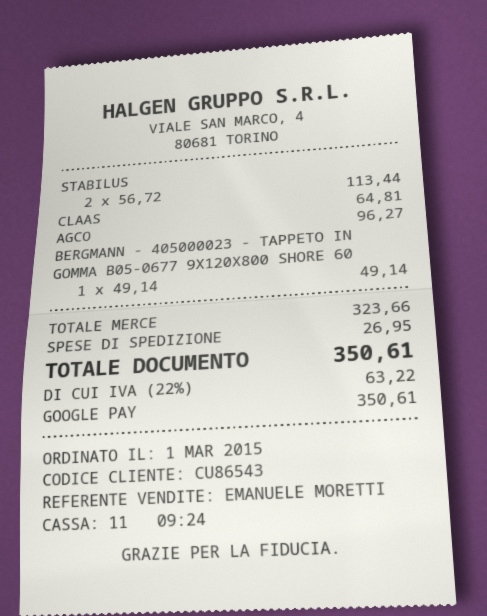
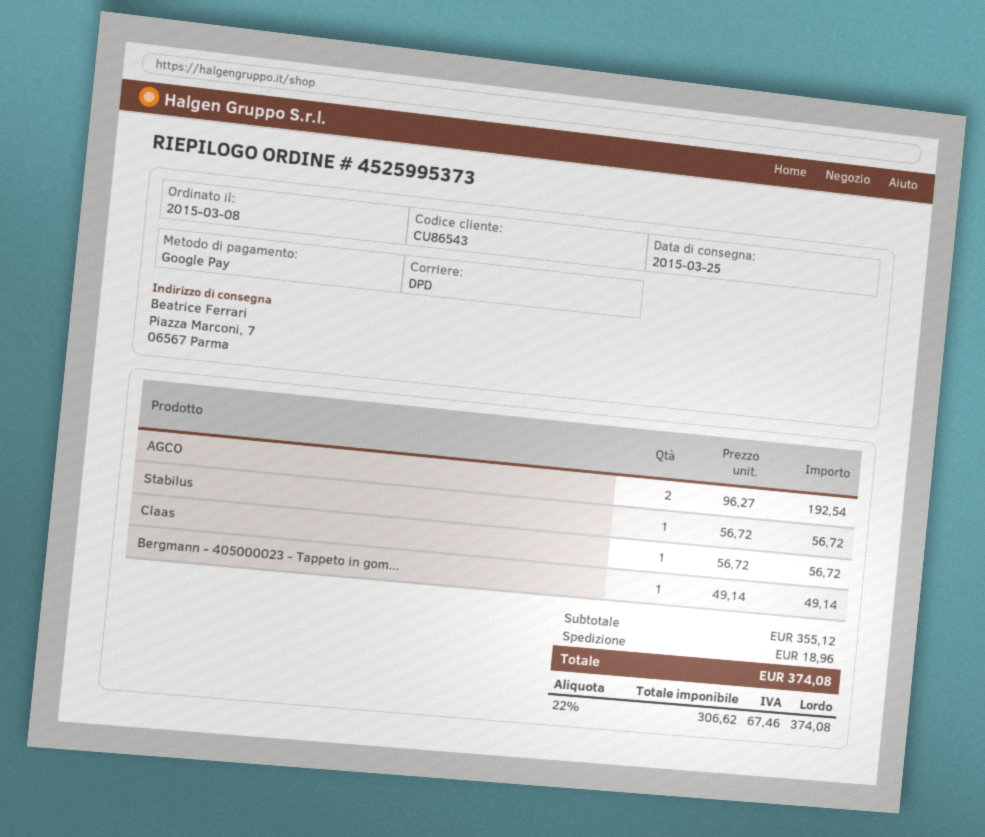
order date: 2015-03-01 -> 2015-03-08
STABILUS: 2 x 56.72 = 113.44 -> 1 x 56.72 = 56.72
CLAAS: 1 x 64.81 = 64.81 -> 1 x 56.72 = 56.72
AGCO: 1 x 96.27 = 96.27 -> 2 x 96.27 = 192.54
subtotal: 323.66 -> 355.12
shipping: 26.95 -> 18.96
tax: 22% = 63.22 -> 22% = 67.46
total: 350.61 -> 374.08

